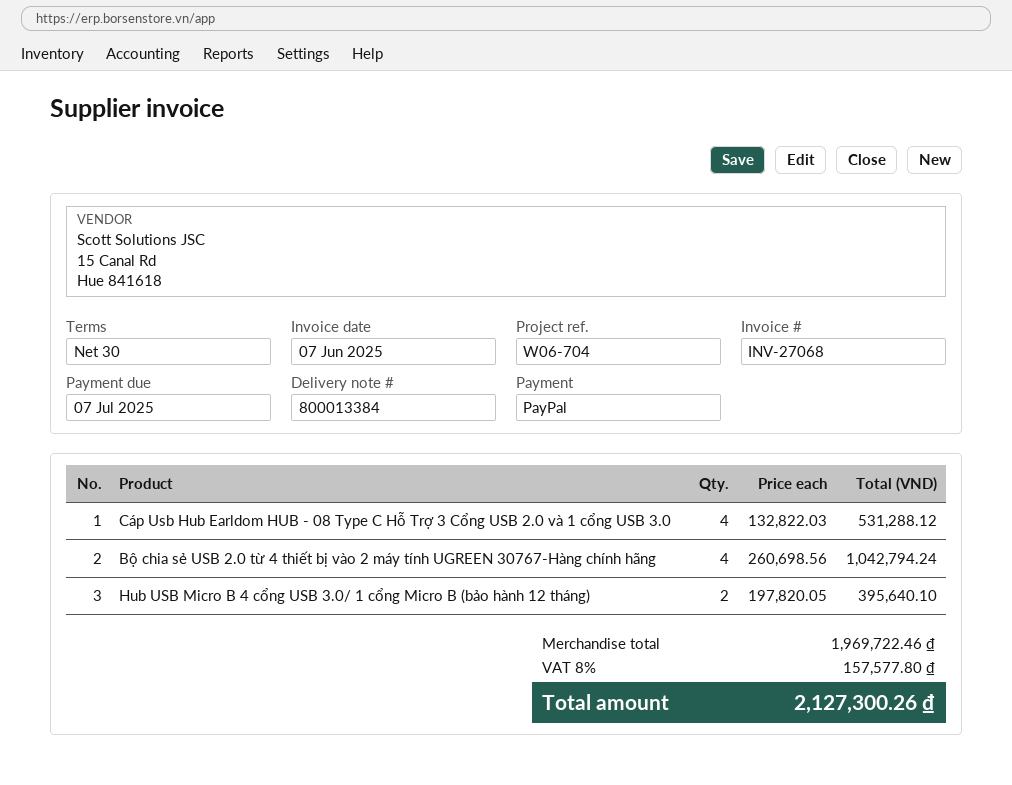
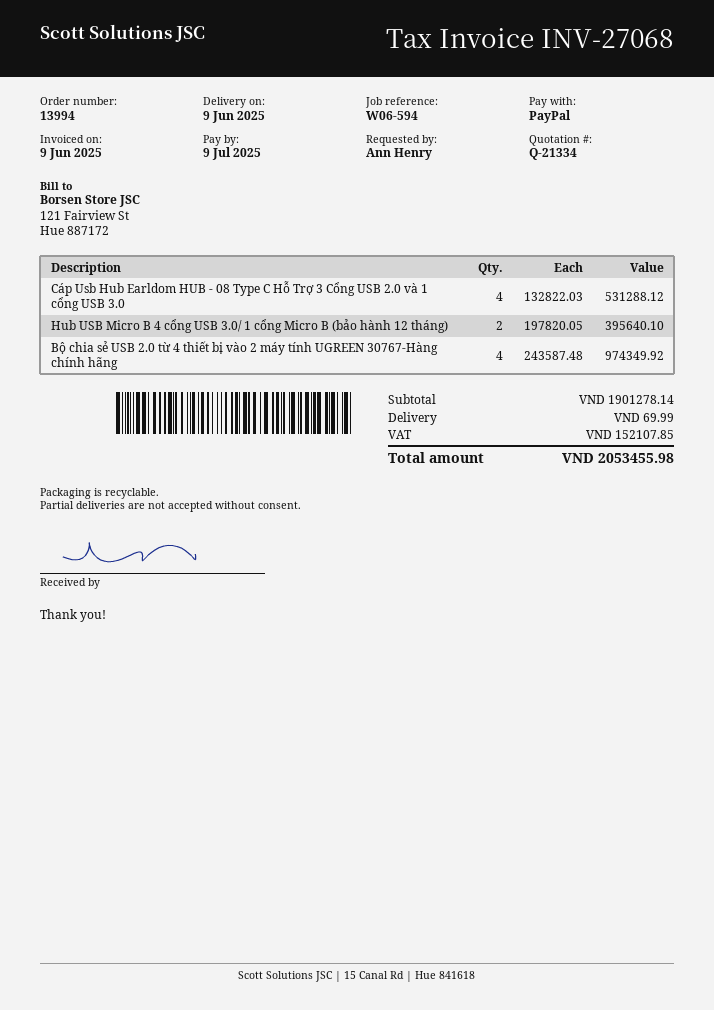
invoice date: 2025-06-07 -> 2025-06-09
due date: 2025-07-07 -> 2025-07-09
reference: W06-704 -> W06-594
Bộ chia sẻ USB 2.0 từ 4 thiết bị vào 2 máy tính UGREEN 30767-Hàng chính hãng: 4 x 260698.56 = 1042794.24 -> 4 x 243587.48 = 974349.92
subtotal: 1969722.46 -> 1901278.14
shipping: none -> 69.99
tax: 157577.80 -> 152107.85
total: 2127300.26 -> 2053455.98

